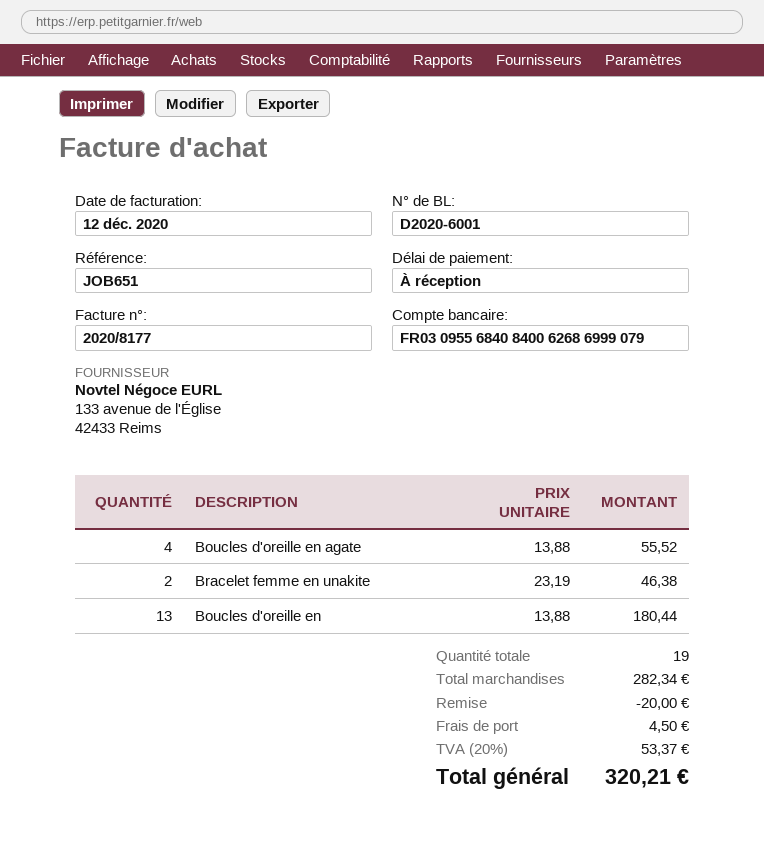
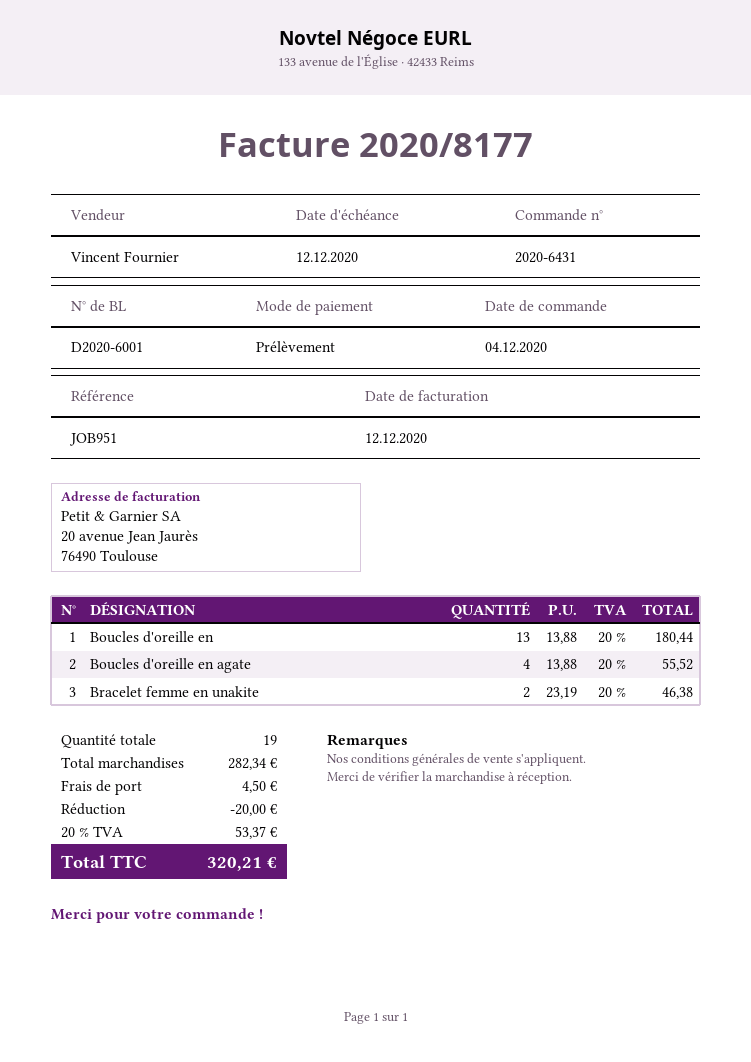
reference: JOB651 -> JOB951

